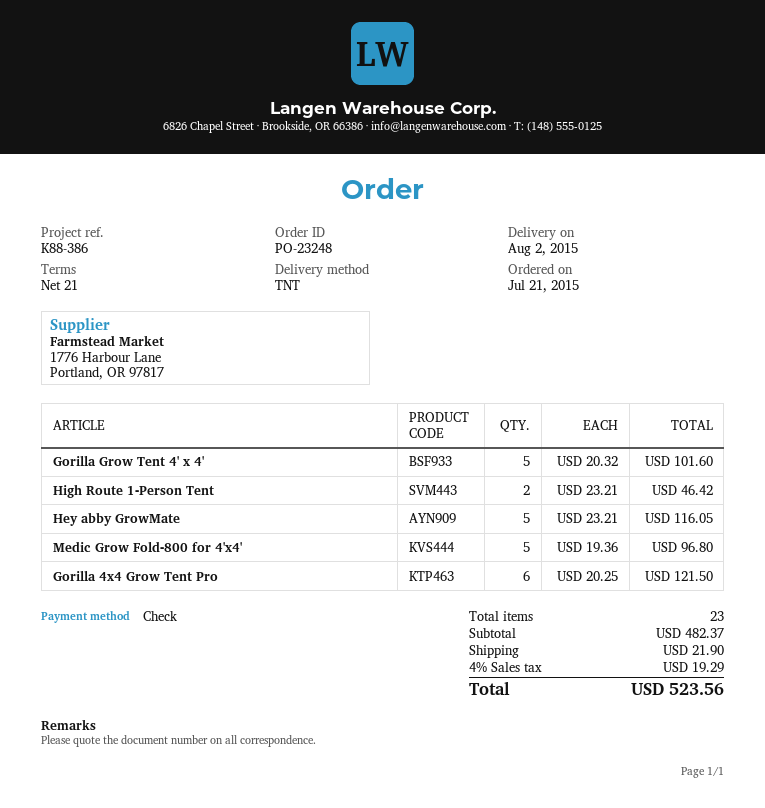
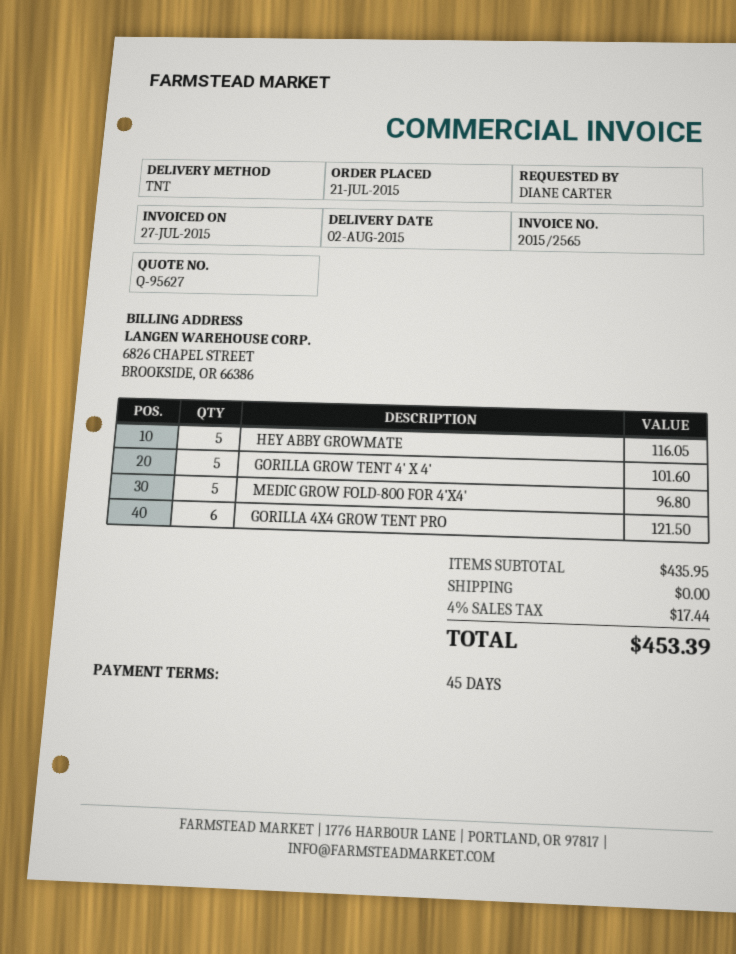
payment terms: 21 days -> 45 days
High Route 1-Person Tent: 2 for 46.42 -> none
subtotal: 482.37 -> 435.95
shipping: 21.90 -> 0.00
tax: 4% = 19.29 -> 4% = 17.44
total: 523.56 -> 453.39

